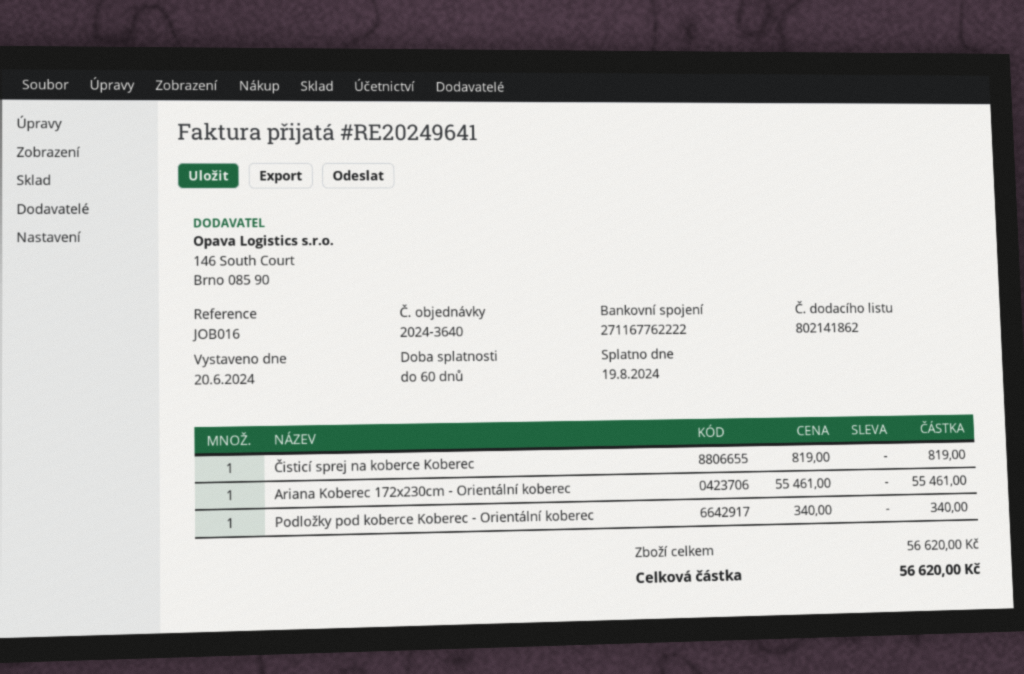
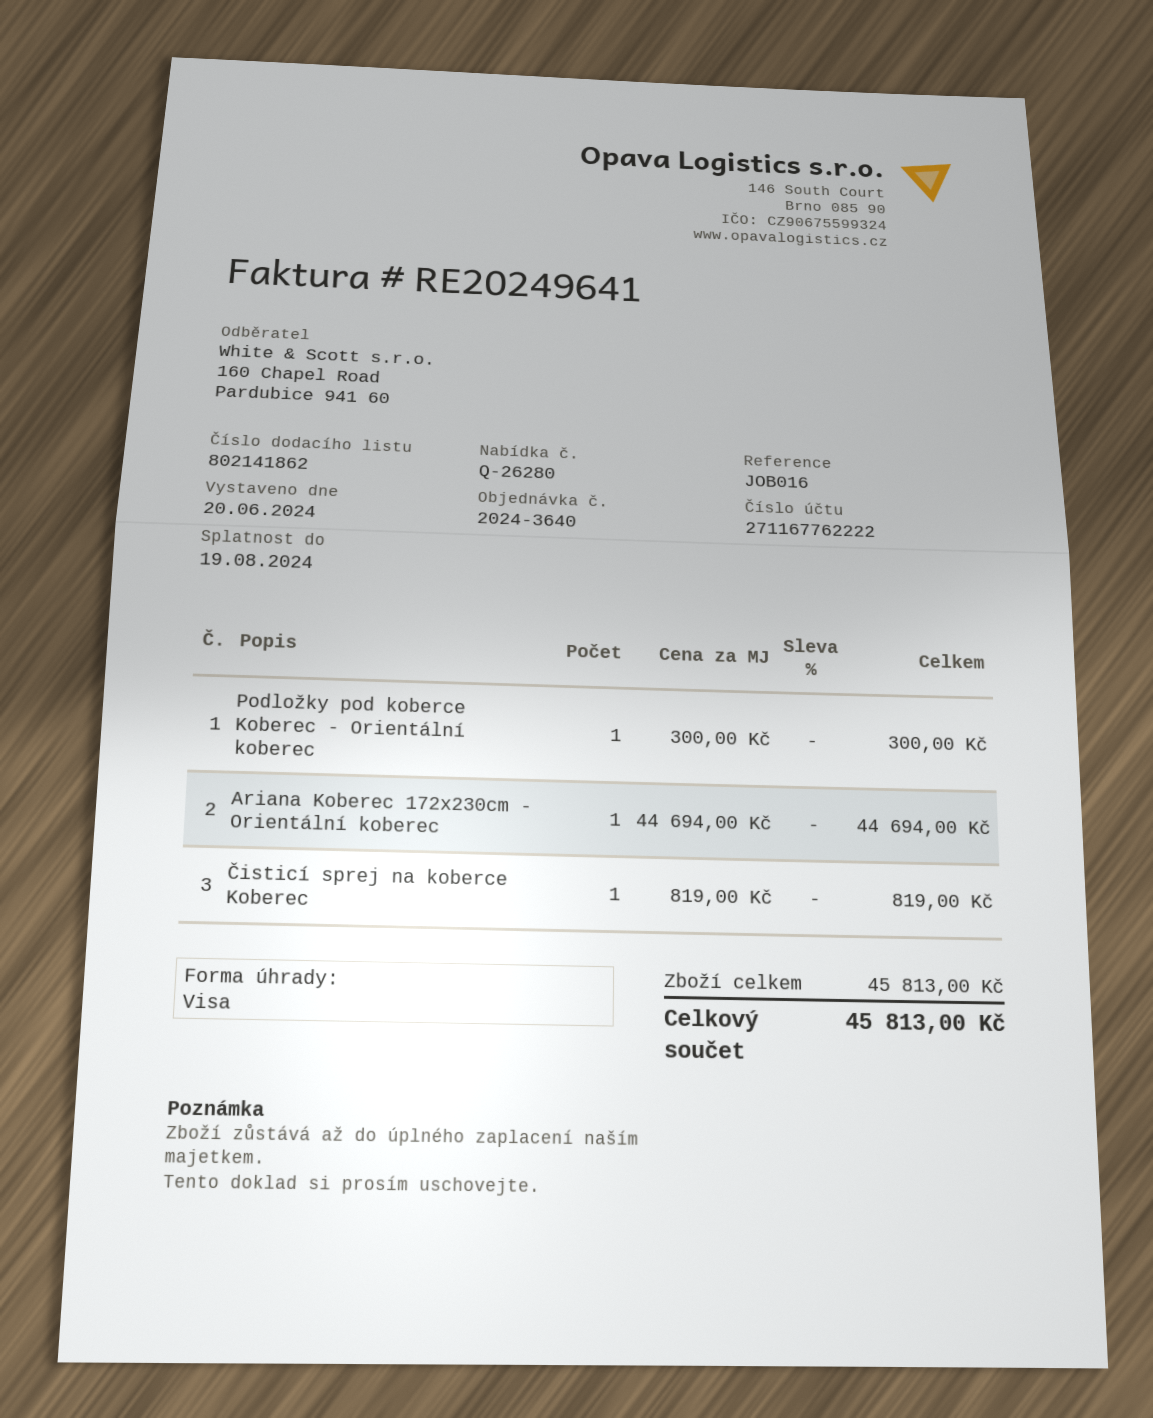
Ariana Koberec 172x230cm - Orientální koberec: 1 x 55461.00 = 55461.00 -> 1 x 44694.00 = 44694.00
Podložky pod koberce Koberec - Orientální koberec: 1 x 340.00 = 340.00 -> 1 x 300.00 = 300.00
subtotal: 56620.00 -> 45813.00
total: 56620.00 -> 45813.00

